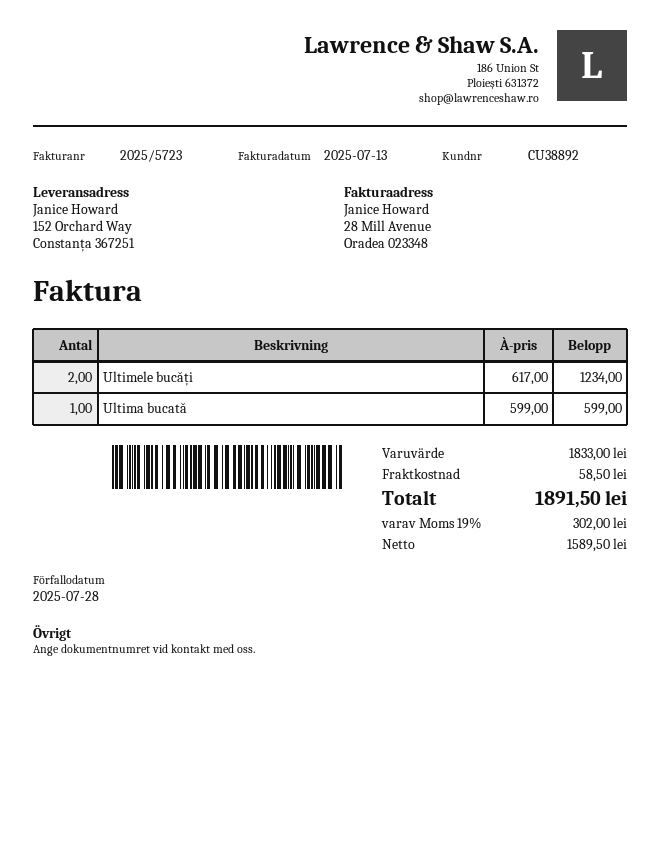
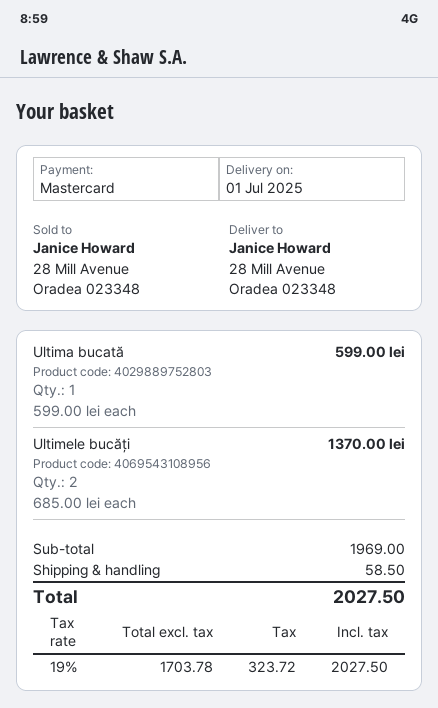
ship to: 152 Orchard Way, Constanța 367251 -> 28 Mill Avenue, Oradea 023348
Ultimele bucăți: 2 x 617.00 = 1234.00 -> 2 x 685.00 = 1370.00
subtotal: 1833.00 -> 1969.00
net: 1589.50 -> 1703.78
tax: 19% = 302.00 -> 19% = 323.72
total: 1891.50 -> 2027.50

